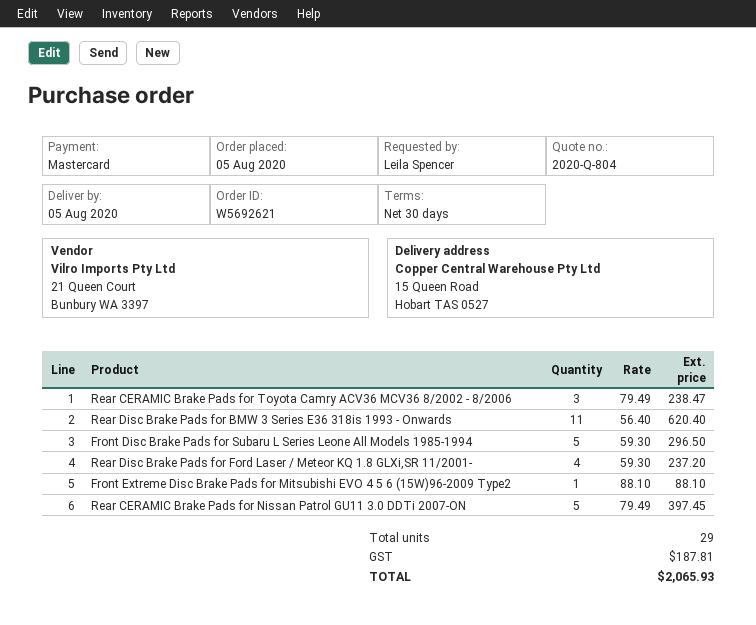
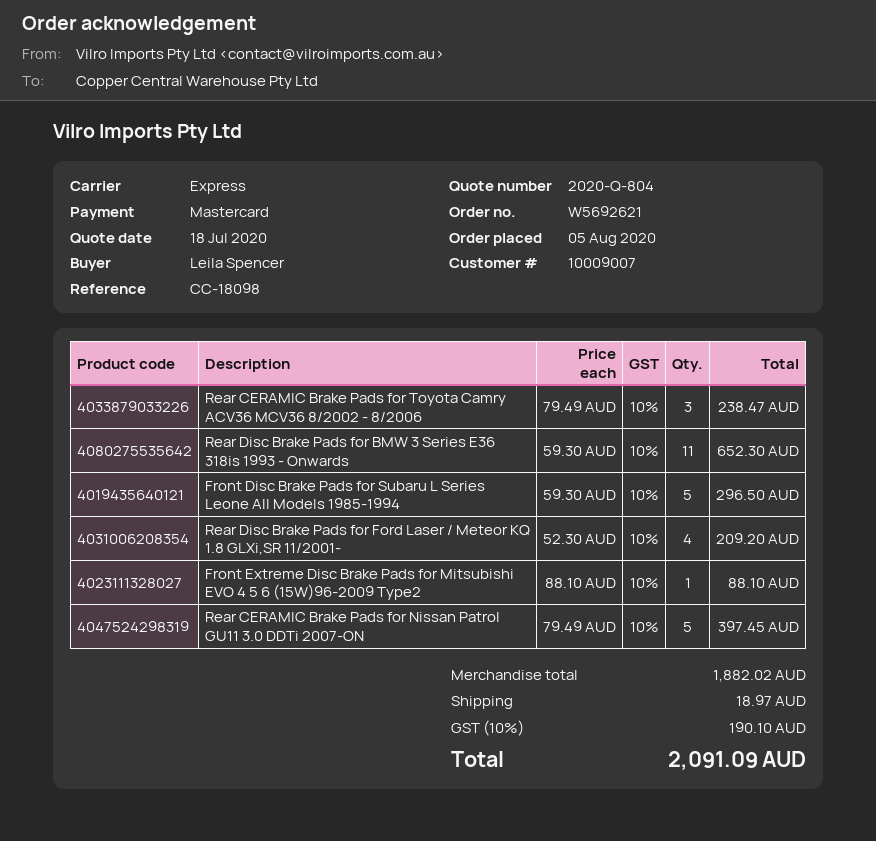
Rear Disc Brake Pads for BMW 3 Series E36 318is 1993 - Onwards: 11 x 56.40 = 620.40 -> 11 x 59.30 = 652.30
Rear Disc Brake Pads for Ford Laser / Meteor KQ 1.8 GLXi,SR 11/2001-: 4 x 59.30 = 237.20 -> 4 x 52.30 = 209.20
shipping: none -> 18.97
tax: 187.81 -> 190.10
total: 2065.93 -> 2091.09

